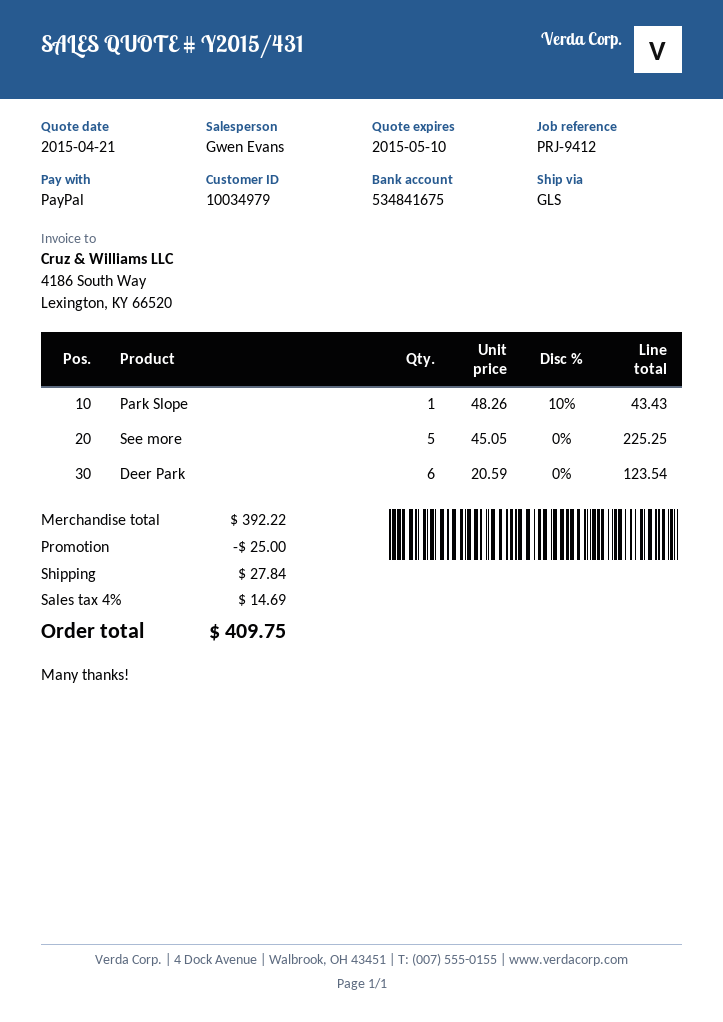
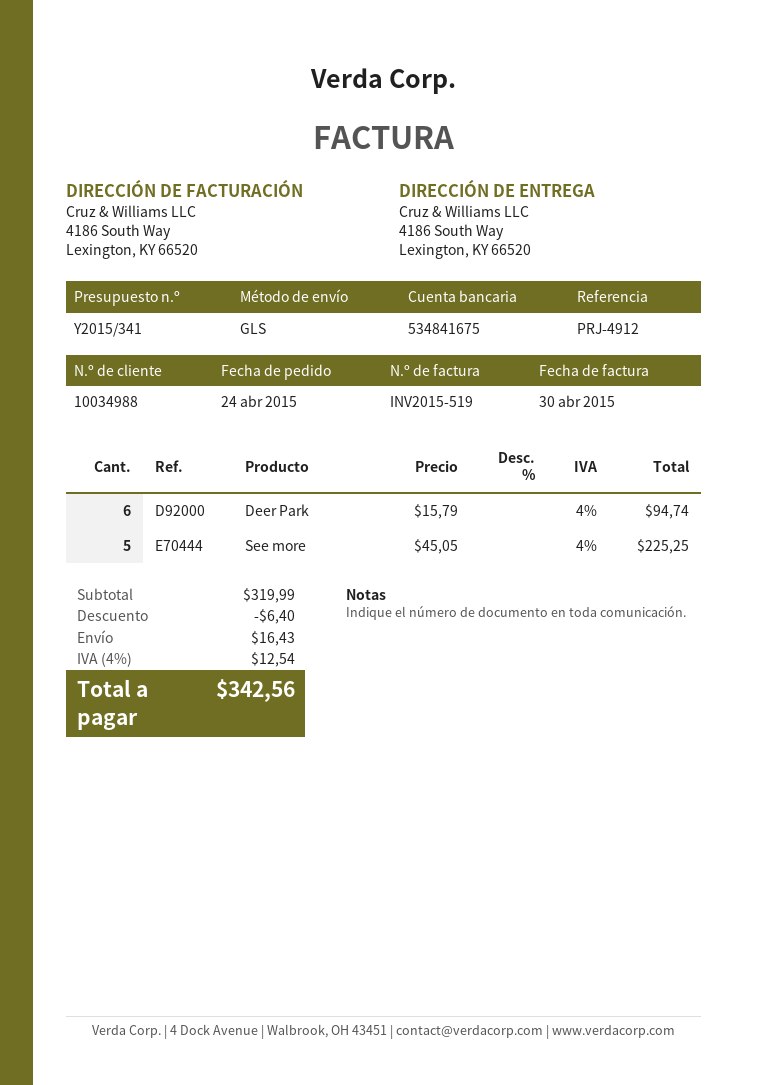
quote number: Y2015/431 -> Y2015/341
customer number: 10034979 -> 10034988
reference: PRJ-9412 -> PRJ-4912
Park Slope: 1 x 48.26 - 10% = 43.43 -> none
Deer Park: 6 x 20.59 = 123.54 -> 6 x 15.79 = 94.74
subtotal: 392.22 -> 319.99
discount: 25.00 -> 6.40
shipping: 27.84 -> 16.43
tax: 4% = 14.69 -> 4% = 12.54
total: 409.75 -> 342.56

